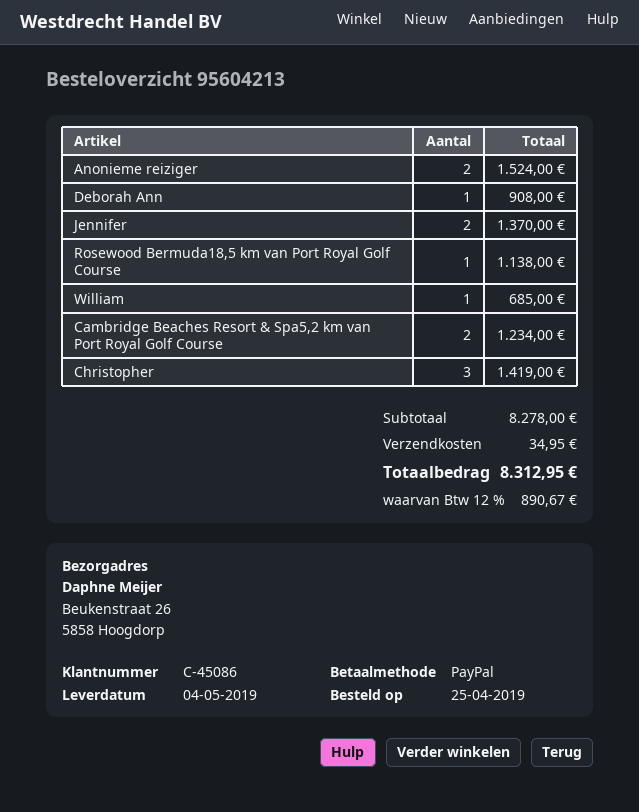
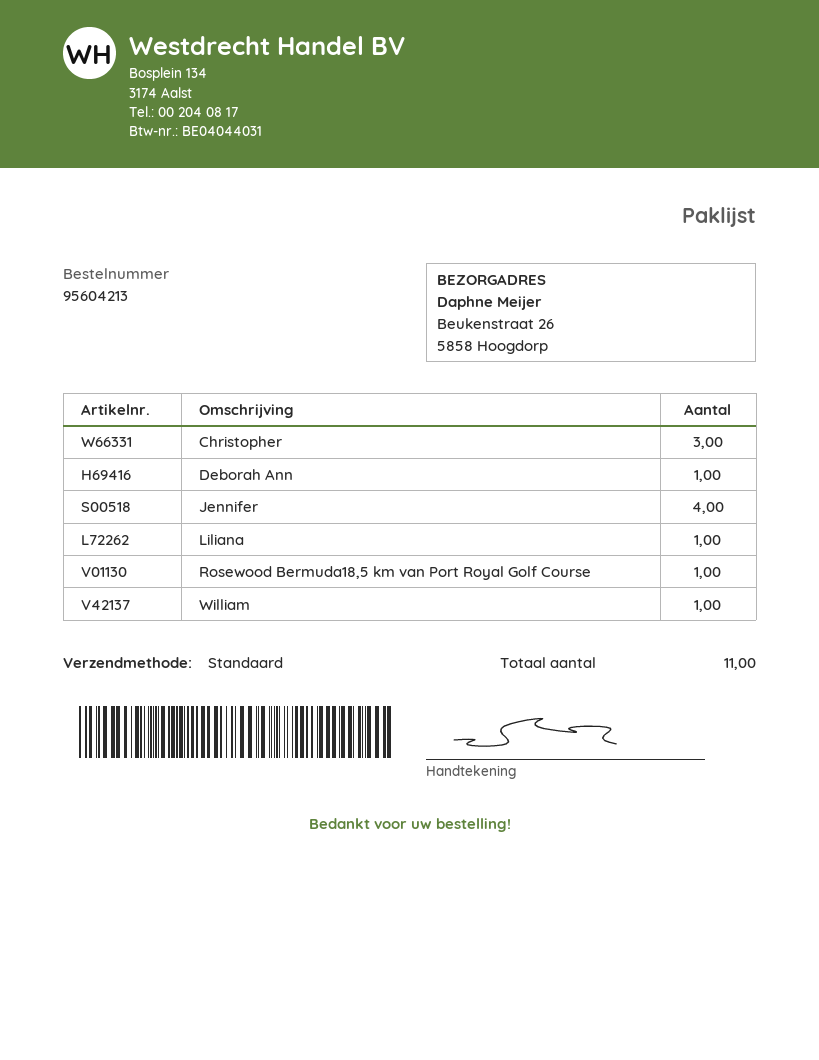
Anonieme reiziger: 2 -> none
Jennifer: 2 -> 4
Cambridge Beaches Resort & Spa5,2 km van Port Royal Golf Course: 2 -> none
Liliana: none -> 1

